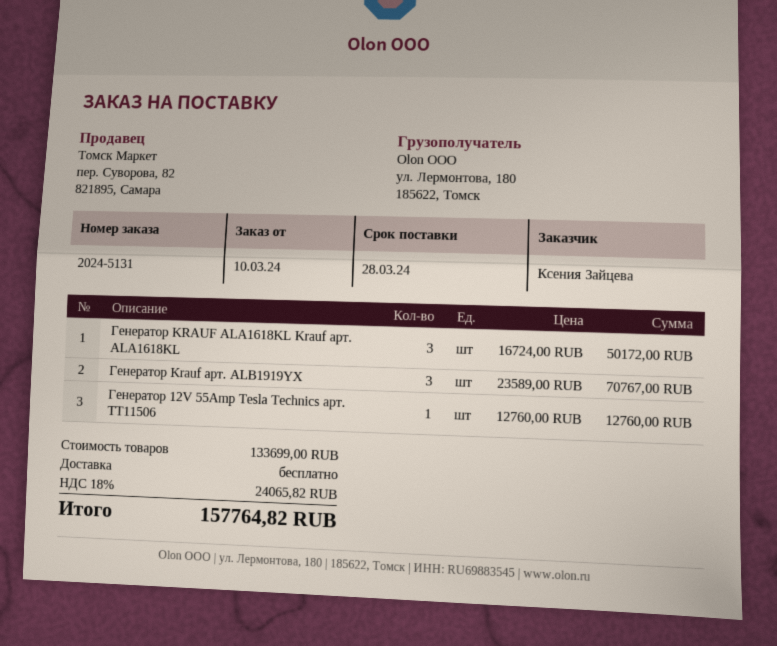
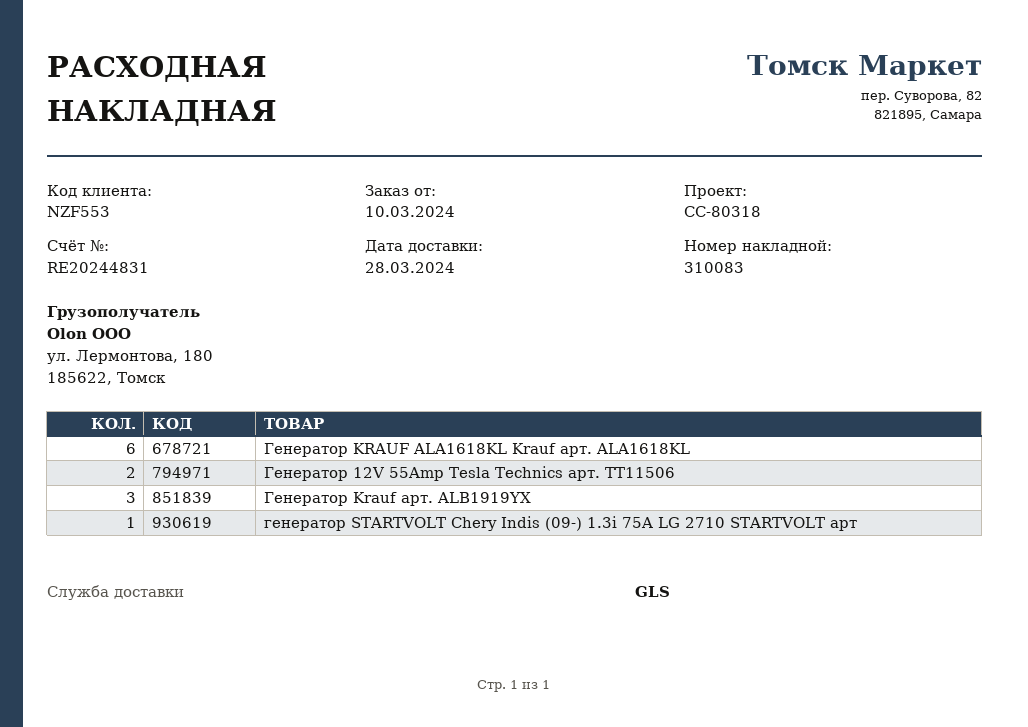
Генератор KRAUF ALA1618KL Krauf арт. ALA1618KL: 3 -> 6
Генератор 12V 55Amp Tesla Technics арт. TT11506: 1 -> 2
генератор STARTVOLT Chery Indis (09-) 1.3i 75A LG 2710 STARTVOLT арт: none -> 1

